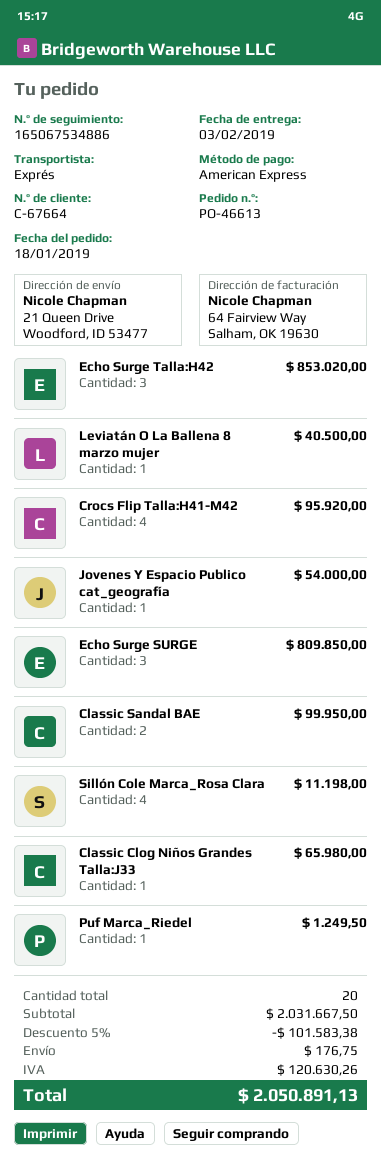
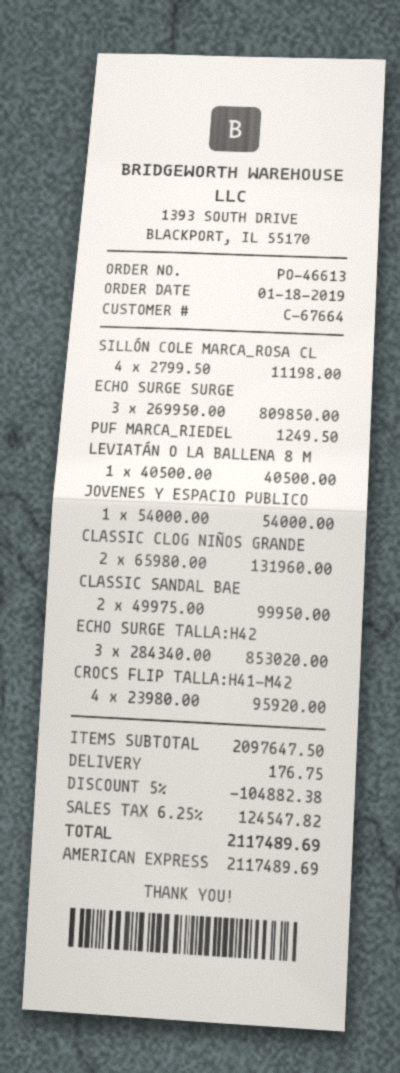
Classic Clog Niños Grandes Talla:J33: 1 for 65980.00 -> 2 for 131960.00
subtotal: 2031667.50 -> 2097647.50
discount: 5% = 101583.38 -> 5% = 104882.38
tax: 120630.26 -> 124547.82
total: 2050891.13 -> 2117489.69

